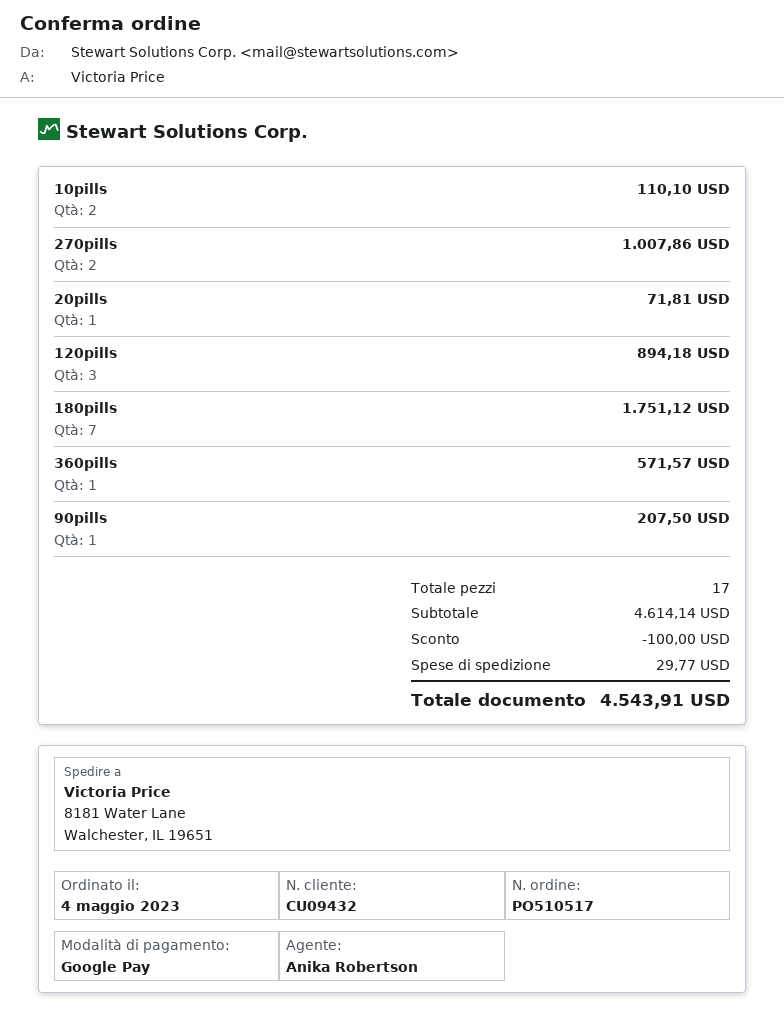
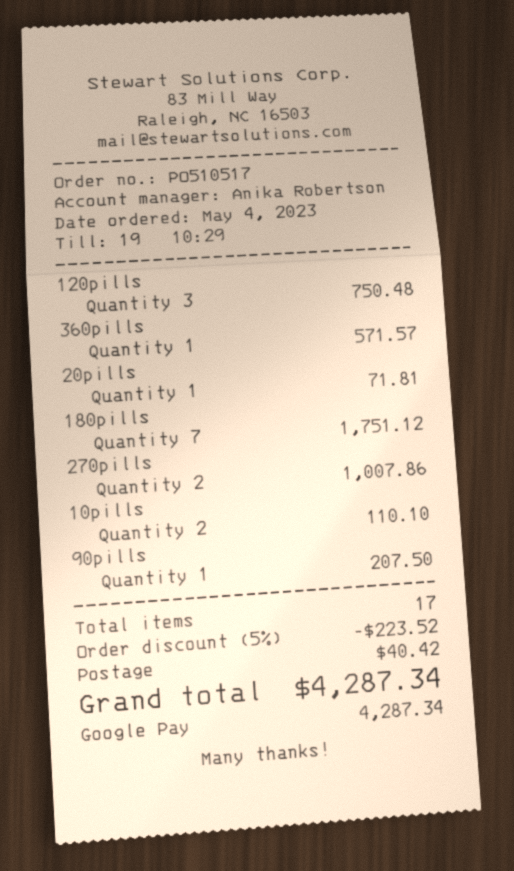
120pills: 3 for 894.18 -> 3 for 750.48
discount: 100.00 -> 223.52
shipping: 29.77 -> 40.42
total: 4543.91 -> 4287.34

